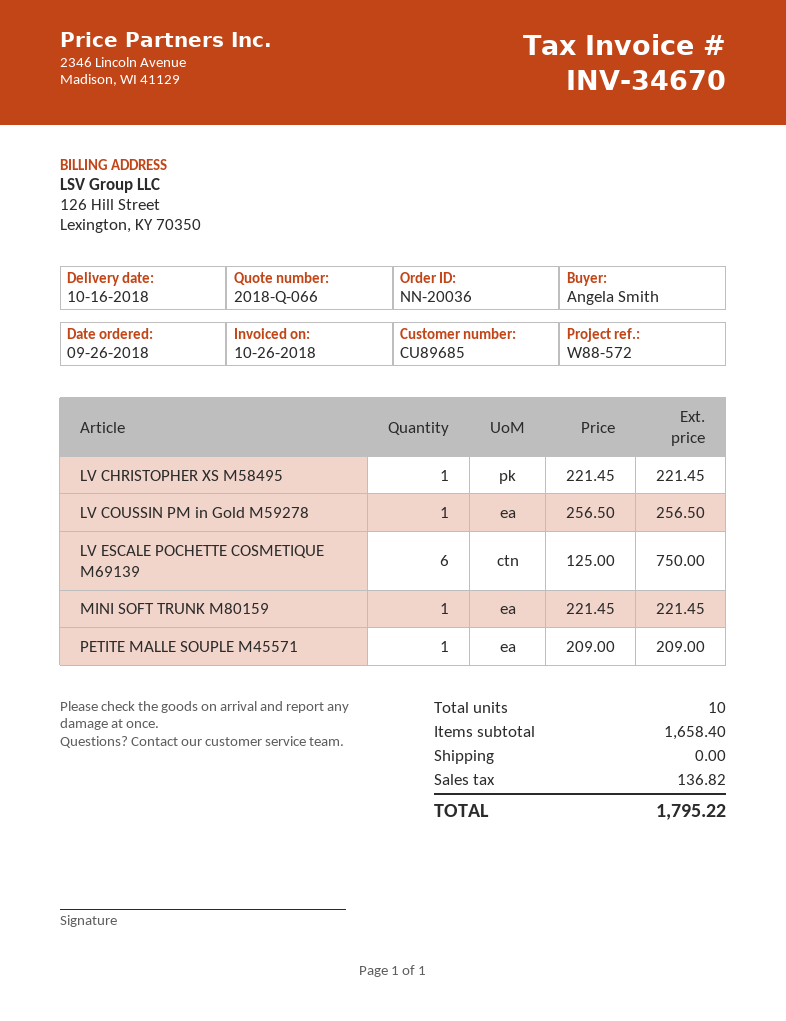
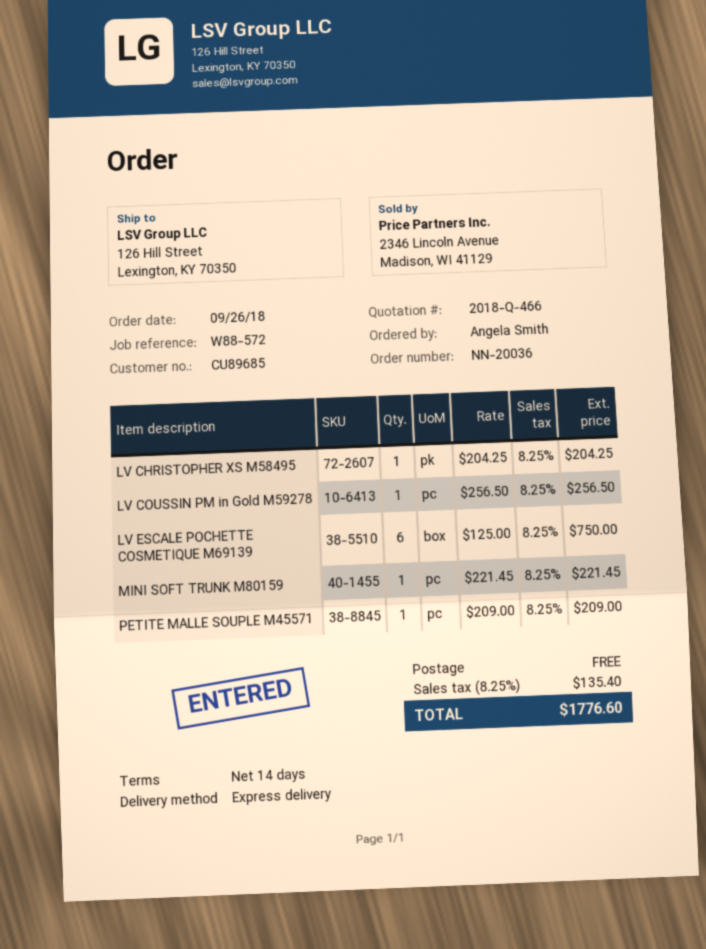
quote number: 2018-Q-066 -> 2018-Q-466
LV CHRISTOPHER XS M58495: 1 x 221.45 = 221.45 -> 1 x 204.25 = 204.25
tax: 136.82 -> 135.40
total: 1795.22 -> 1776.60

